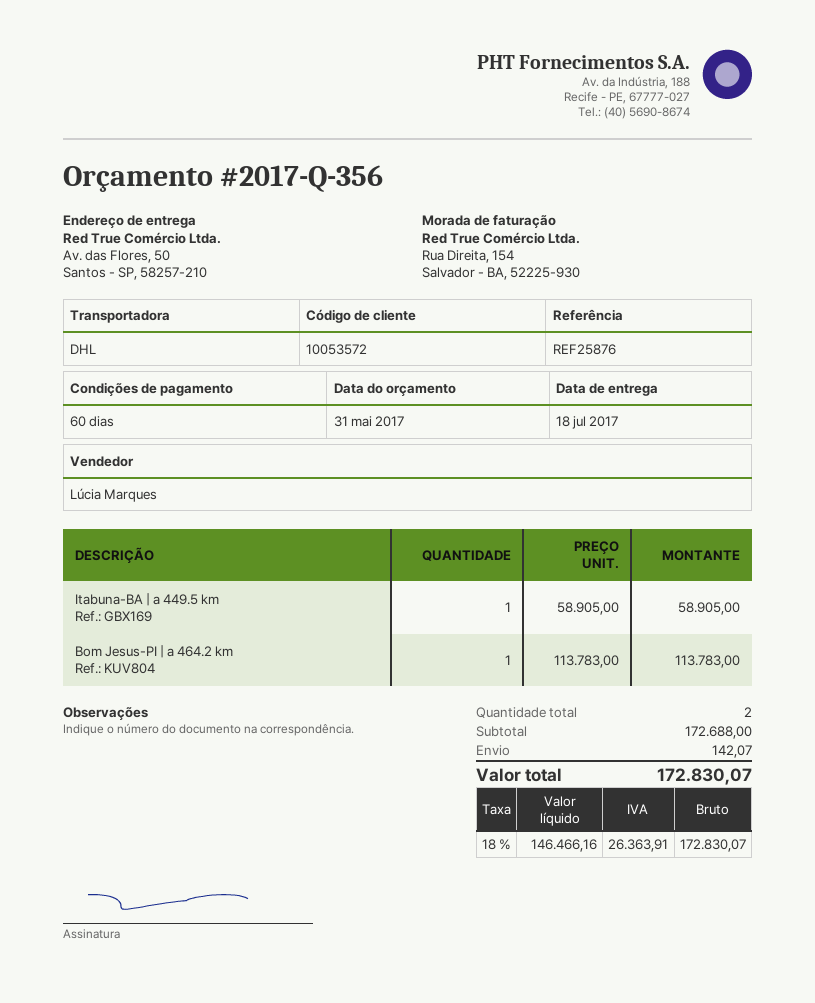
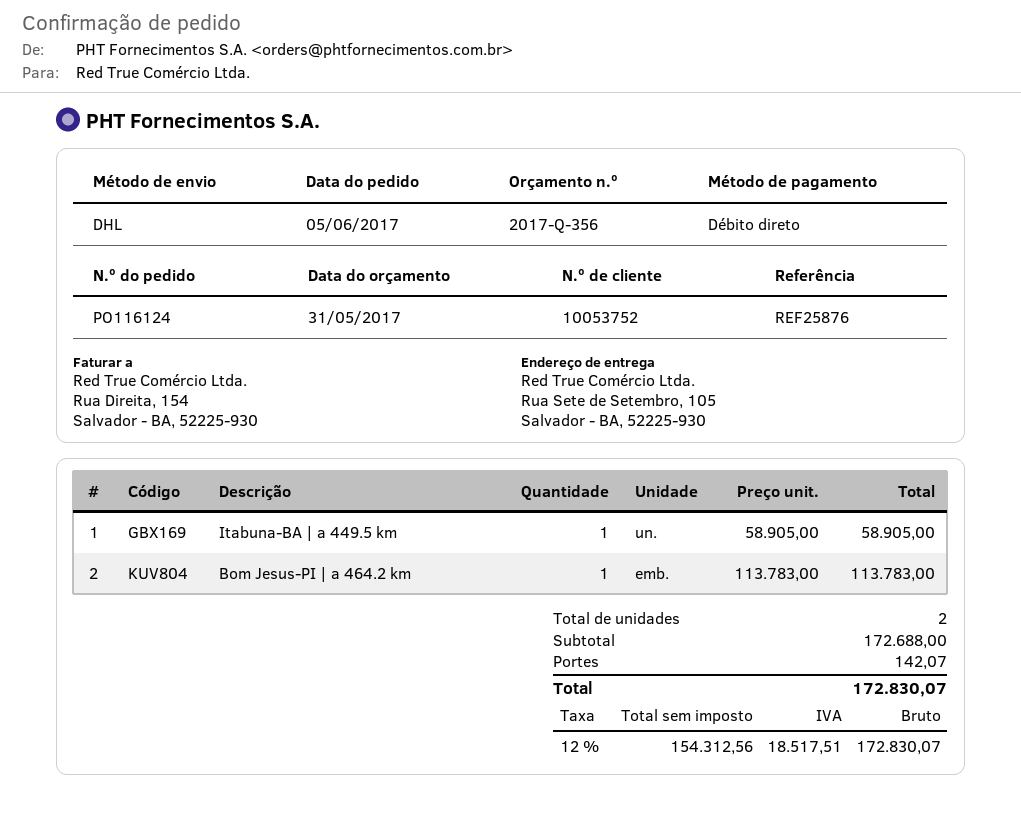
customer number: 10053572 -> 10053752
ship to: Av. das Flores, 50, Santos - SP, 58257-210 -> Rua Sete de Setembro, 105, Salvador - BA, 52225-930
net: 146466.16 -> 154312.56
tax: 18% = 26363.91 -> 12% = 18517.51

